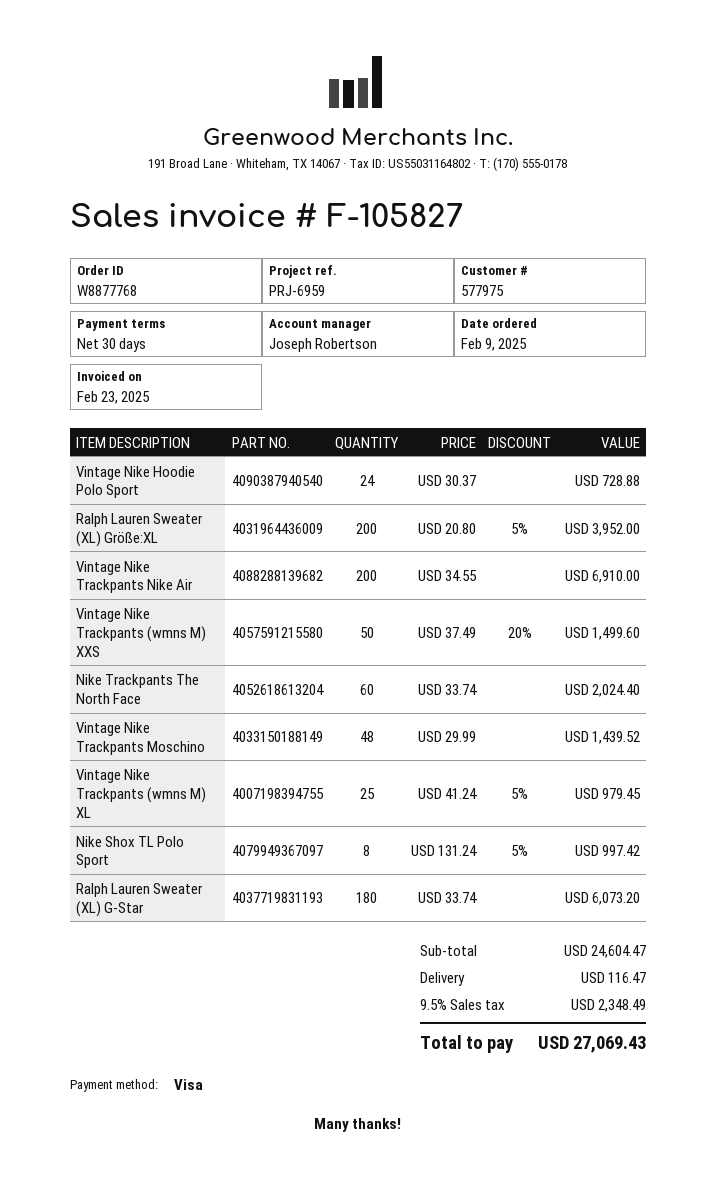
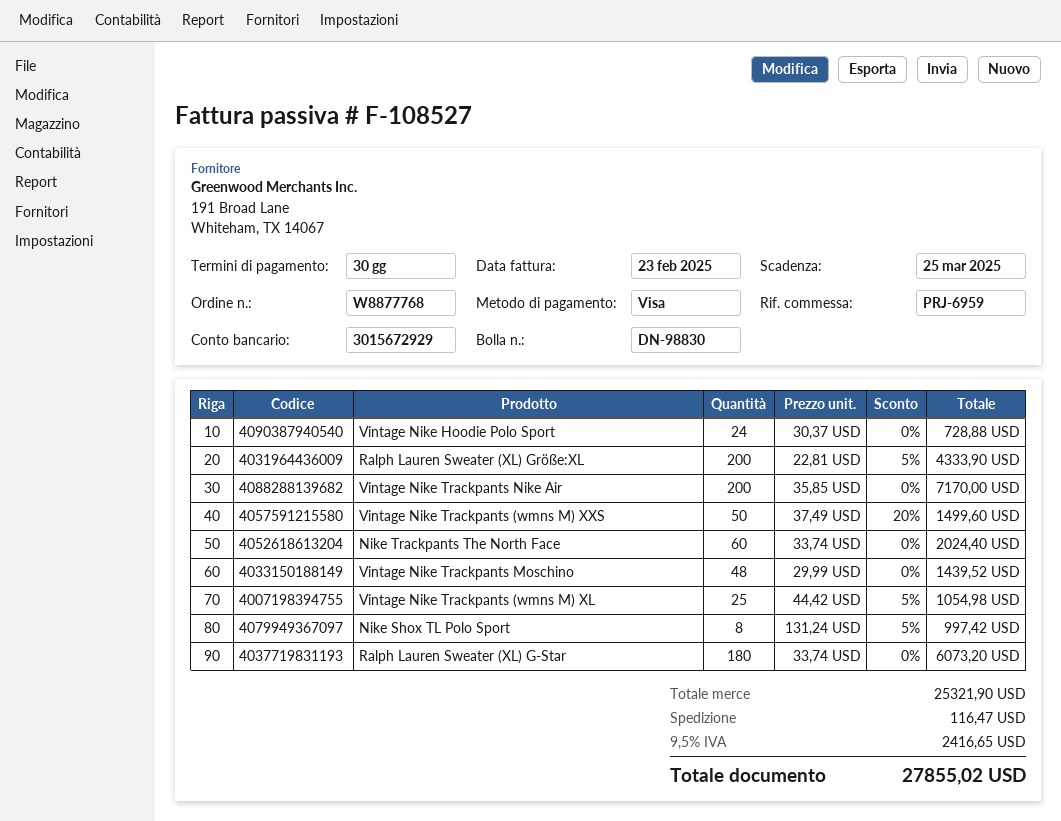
invoice number: F-105827 -> F-108527
Ralph Lauren Sweater (XL) Größe:XL: 200 x 20.80 - 5% = 3952.00 -> 200 x 22.81 - 5% = 4333.90
Vintage Nike Trackpants Nike Air: 200 x 34.55 = 6910.00 -> 200 x 35.85 = 7170.00
Vintage Nike Trackpants (wmns M) XL: 25 x 41.24 - 5% = 979.45 -> 25 x 44.42 - 5% = 1054.98
subtotal: 24604.47 -> 25321.90
tax: 9.5% = 2348.49 -> 9.5% = 2416.65
total: 27069.43 -> 27855.02

